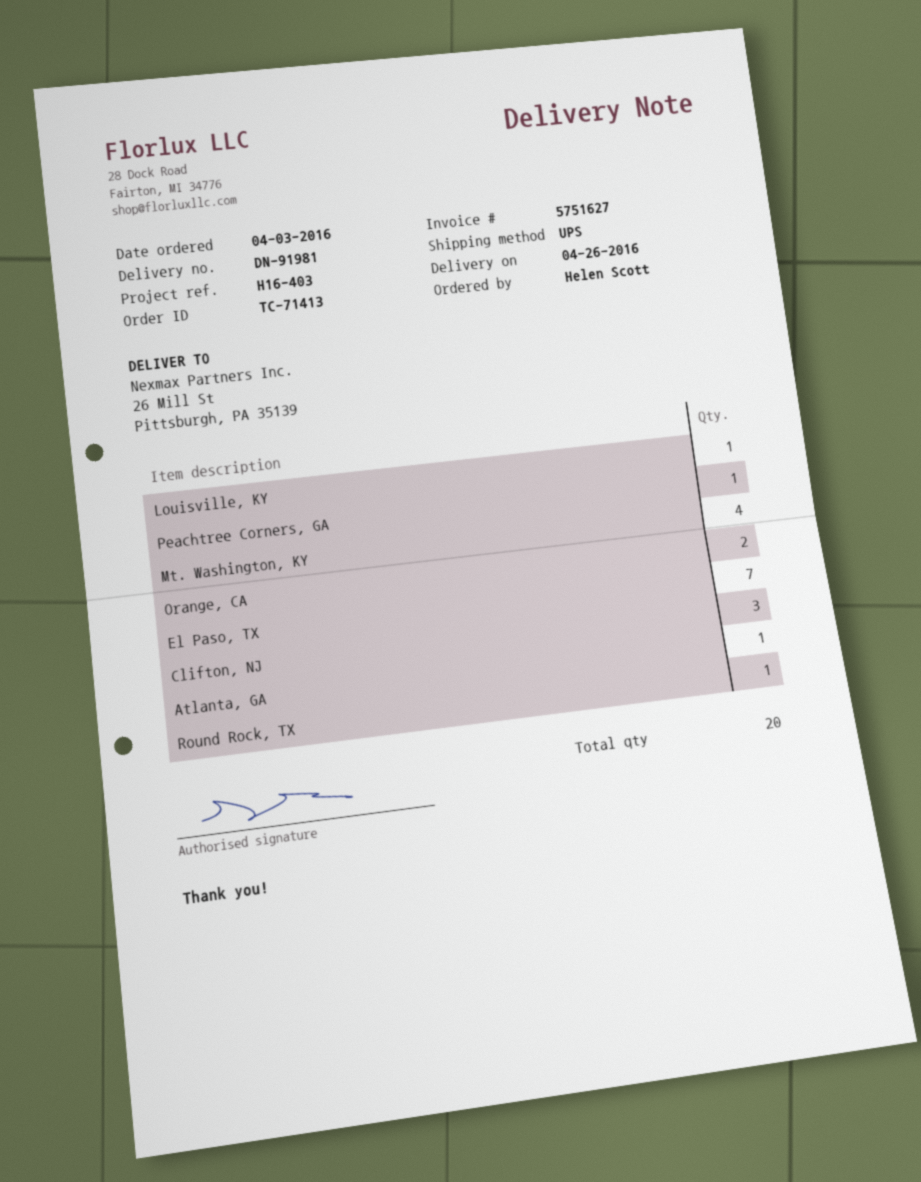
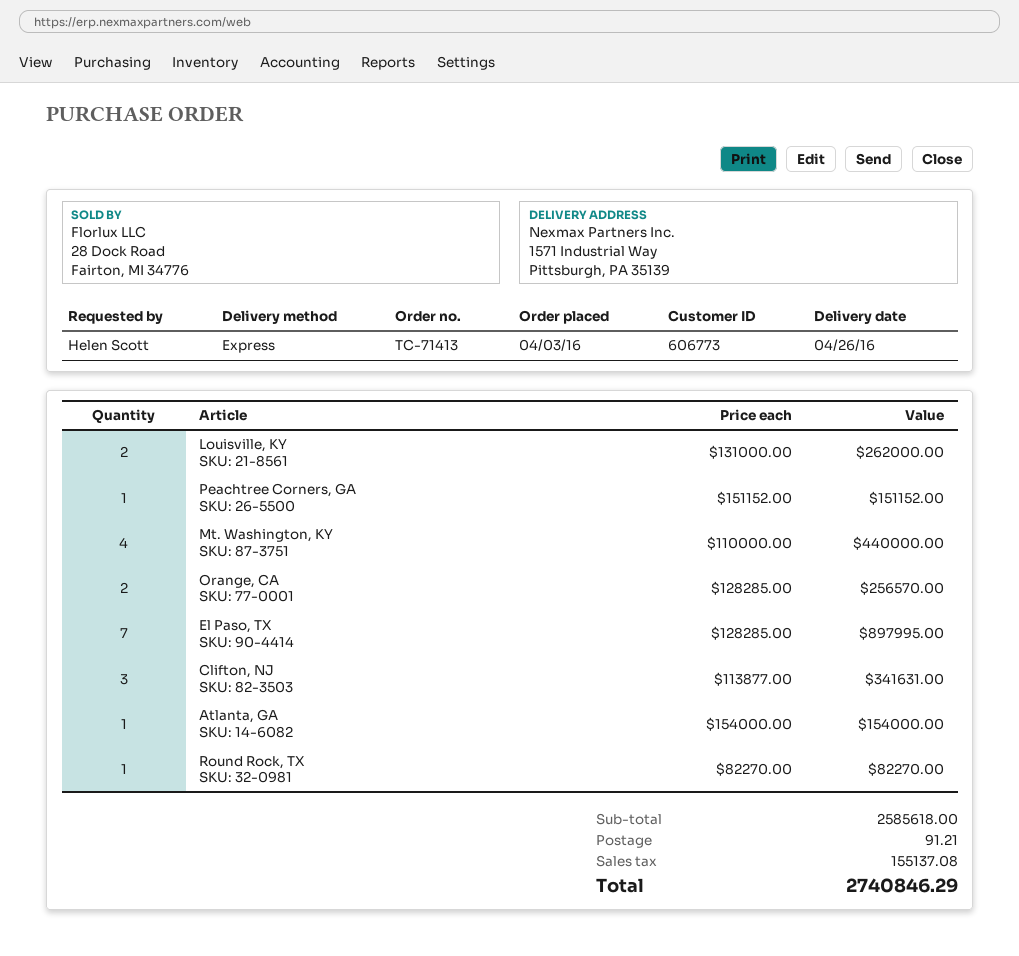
shipping method: UPS -> express
ship to: 26 Mill St, Pittsburgh, PA 35139 -> 1571 Industrial Way, Pittsburgh, PA 35139
Louisville, KY: 1 -> 2

